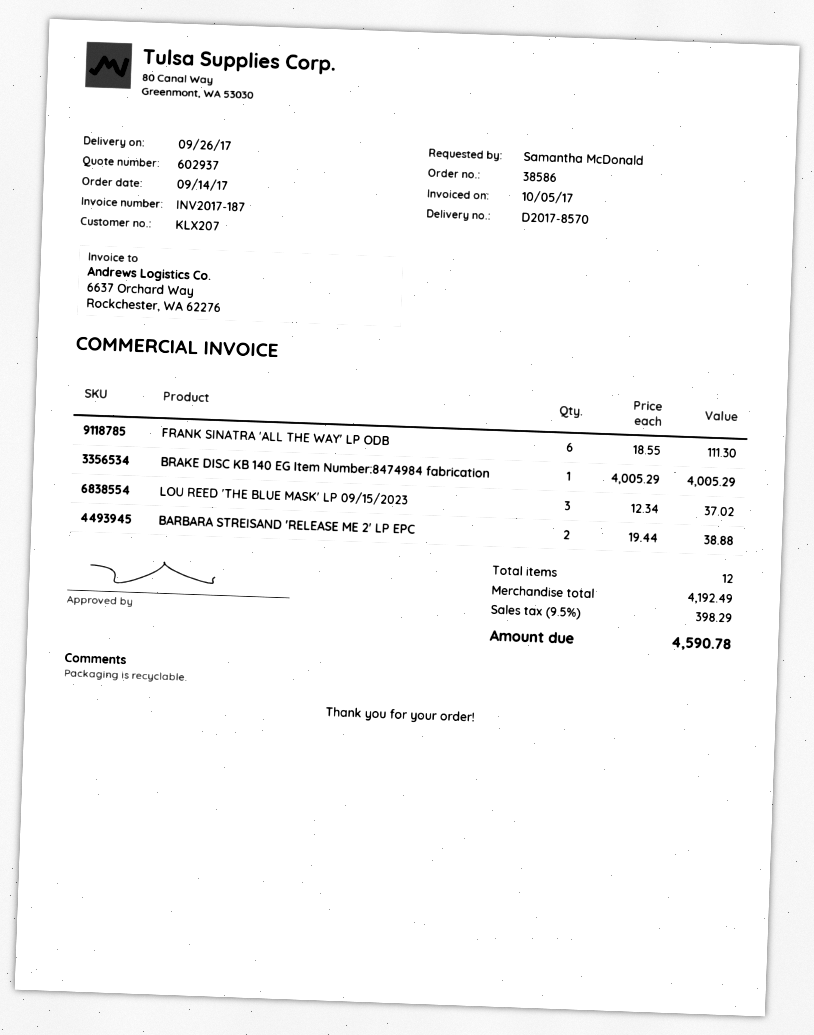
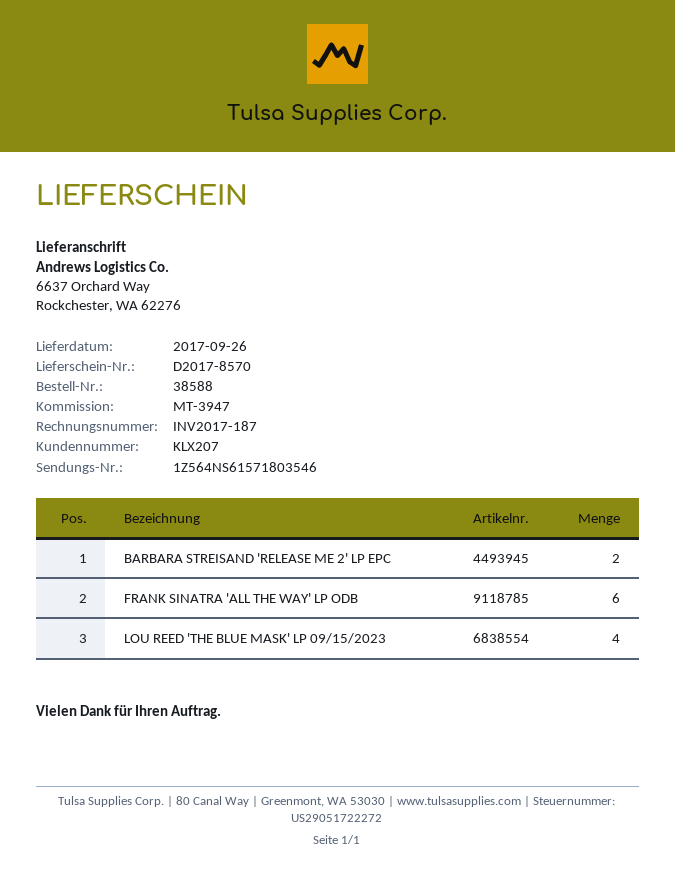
order number: 38586 -> 38588
BRAKE DISC KB 140 EG Item Number:8474984 fabrication: 1 -> none
LOU REED 'THE BLUE MASK' LP 09/15/2023: 3 -> 4

